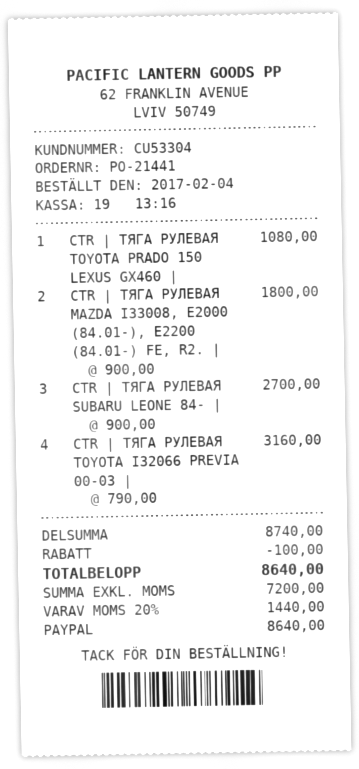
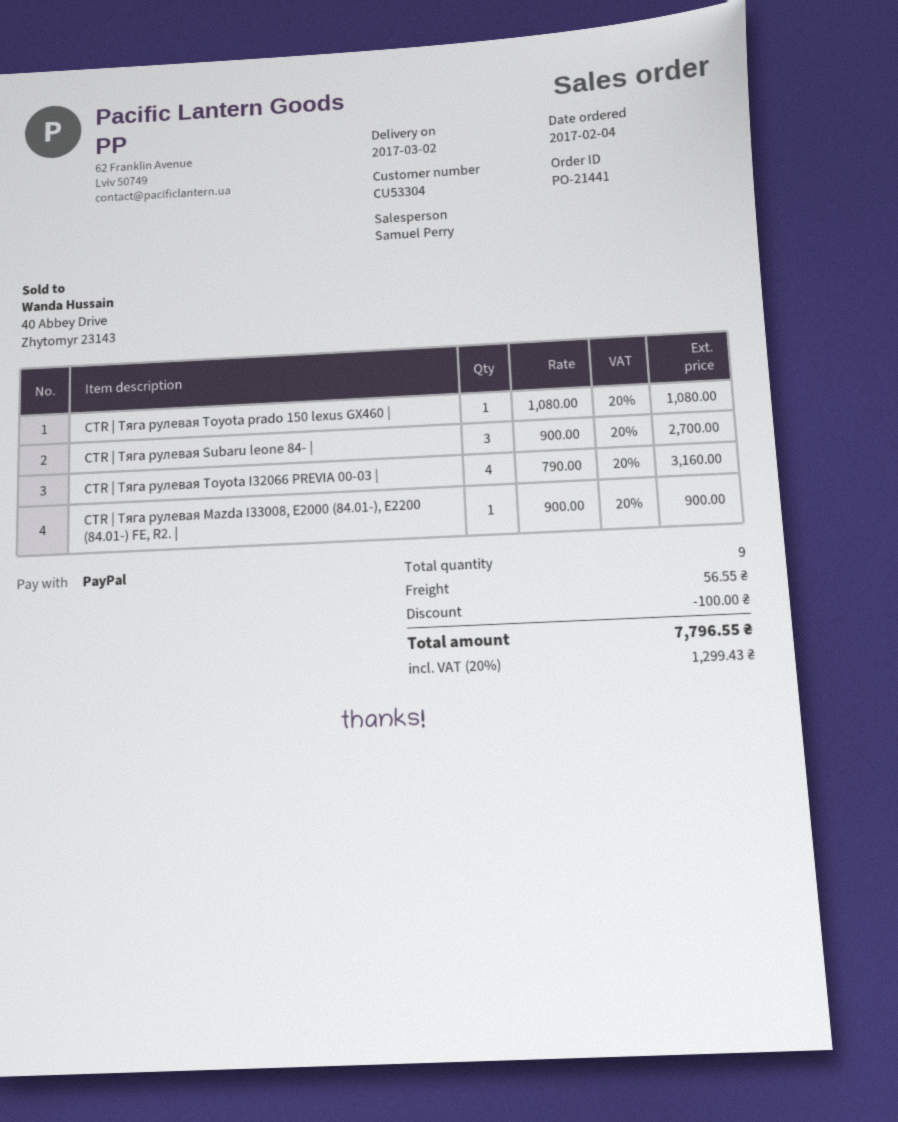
CTR | ТЯГА РУЛЕВАЯ MAZDA I33008, E2000 (84.01-), E2200 (84.01-) FE, R2. |: 2 x 900.00 = 1800.00 -> 1 x 900.00 = 900.00
shipping: none -> 56.55
tax: 20% = 1440.00 -> 20% = 1299.43
total: 8640.00 -> 7796.55

